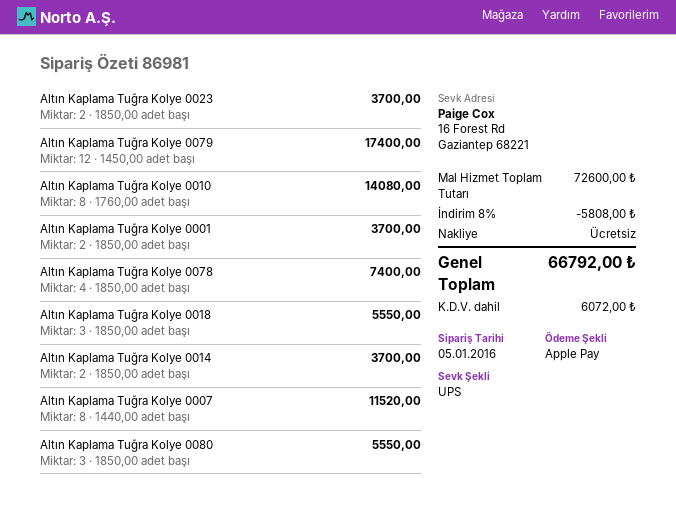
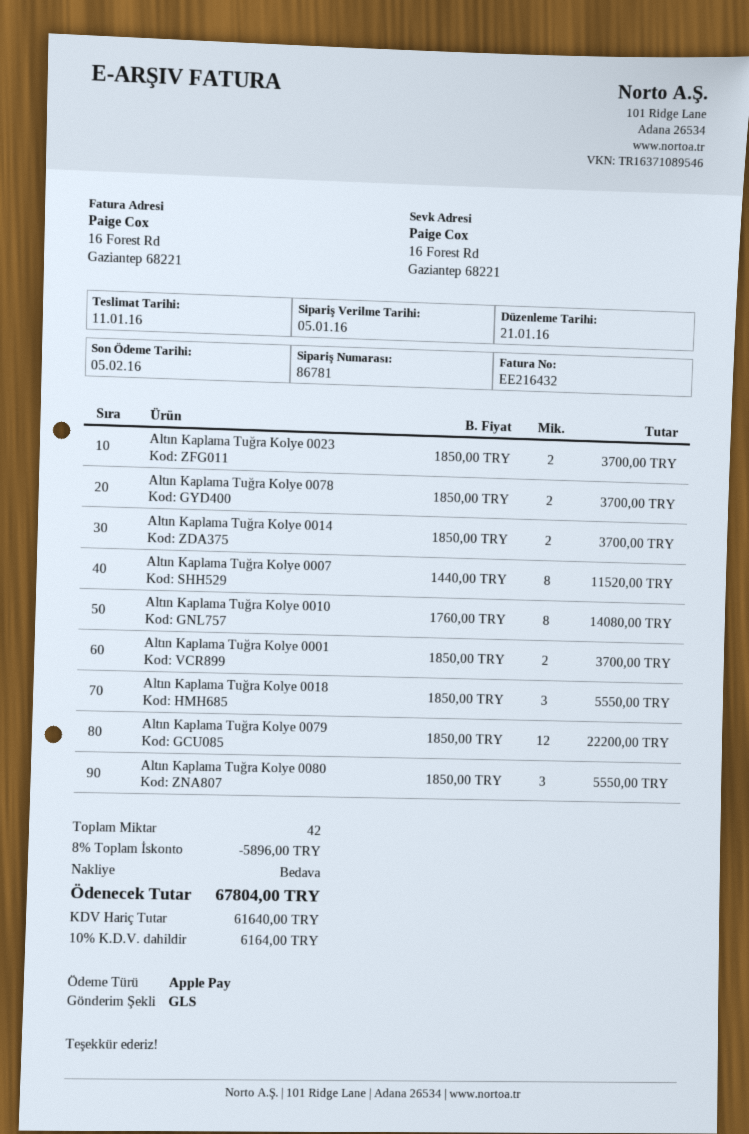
order number: 86981 -> 86781
shipping method: UPS -> GLS
Altın Kaplama Tuğra Kolye 0079: 12 x 1450.00 = 17400.00 -> 12 x 1850.00 = 22200.00
Altın Kaplama Tuğra Kolye 0078: 4 x 1850.00 = 7400.00 -> 2 x 1850.00 = 3700.00
discount: 8% = 5808.00 -> 8% = 5896.00
tax: 6072.00 -> 6164.00
total: 66792.00 -> 67804.00

